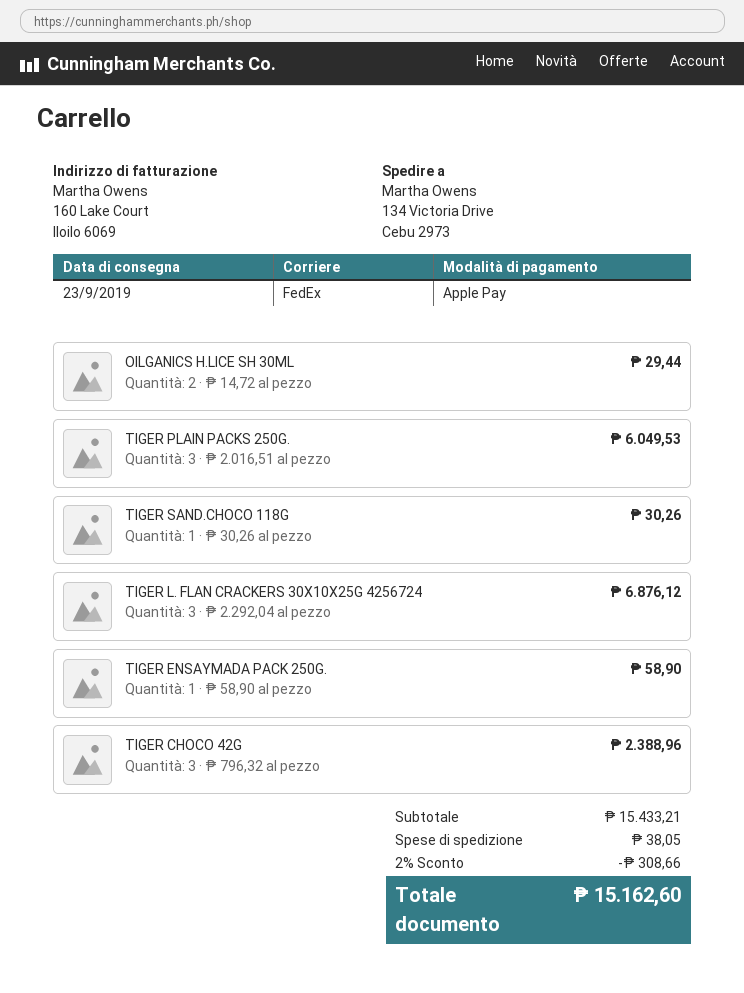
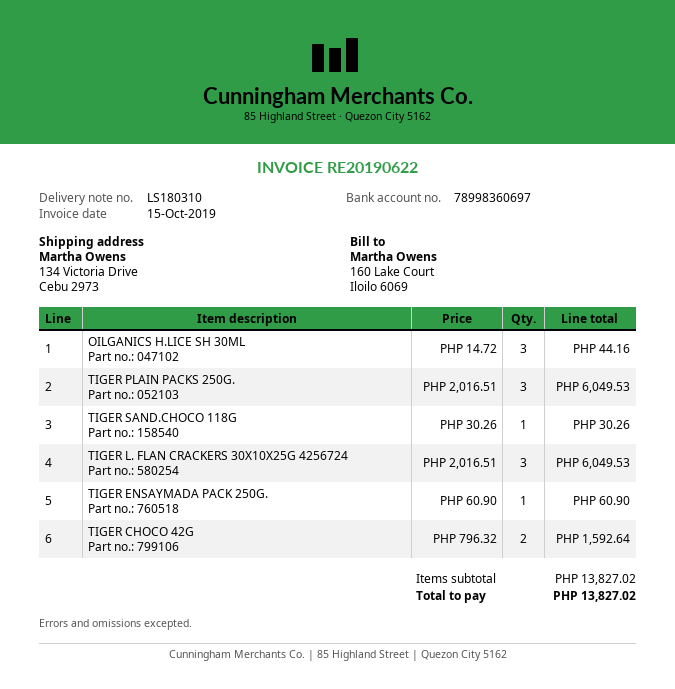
OILGANICS H.LICE SH 30ML: 2 x 14.72 = 29.44 -> 3 x 14.72 = 44.16
TIGER L. FLAN CRACKERS 30X10X25G 4256724: 3 x 2292.04 = 6876.12 -> 3 x 2016.51 = 6049.53
TIGER ENSAYMADA PACK 250G.: 1 x 58.90 = 58.90 -> 1 x 60.90 = 60.90
TIGER CHOCO 42G: 3 x 796.32 = 2388.96 -> 2 x 796.32 = 1592.64
subtotal: 15433.21 -> 13827.02
discount: 2% = 308.66 -> none
shipping: 38.05 -> none
total: 15162.60 -> 13827.02

